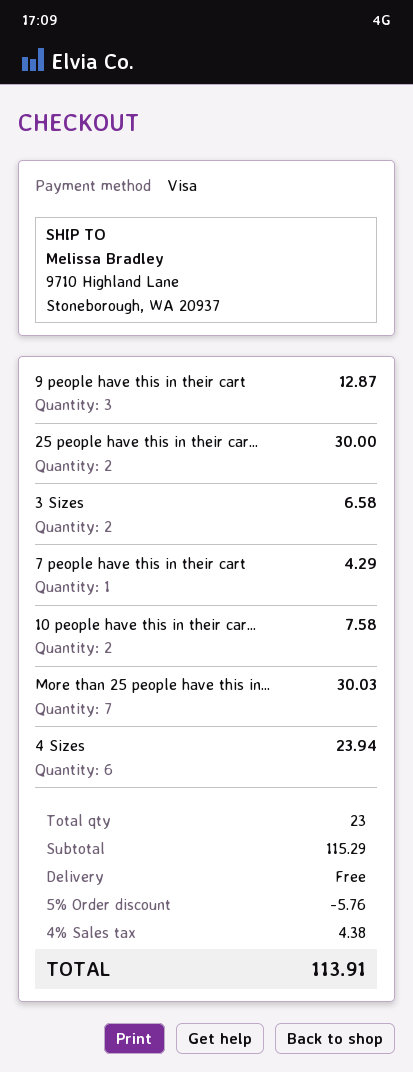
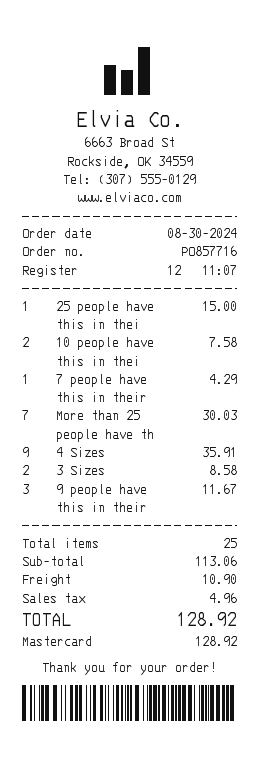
payment method: Visa -> Mastercard
9 people have this in their cart: 3 for 12.87 -> 3 for 11.67
25 people have this in their car...: 2 for 30.00 -> 1 for 15.00
3 Sizes: 2 for 6.58 -> 2 for 8.58
4 Sizes: 6 for 23.94 -> 9 for 35.91
total quantity: 23 -> 25
subtotal: 115.29 -> 113.06
discount: 5% = 5.76 -> none
shipping: 0.00 -> 10.90
tax: 4.38 -> 4.96
total: 113.91 -> 128.92

